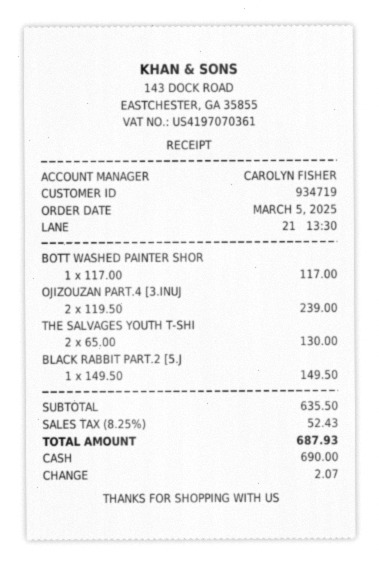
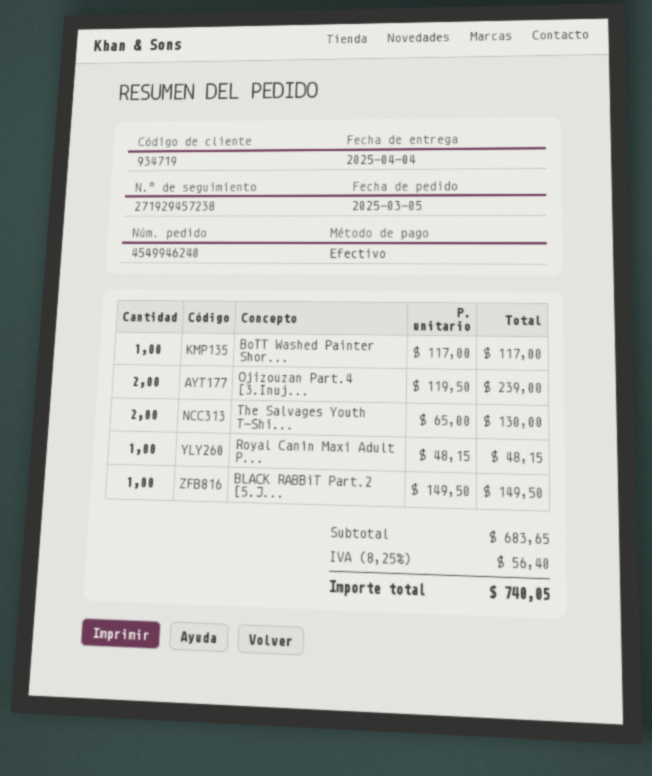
Royal Canin Maxi Adult P...: none -> 1 x 48.15 = 48.15
subtotal: 635.50 -> 683.65
tax: 8.25% = 52.43 -> 8.25% = 56.40
total: 687.93 -> 740.05

